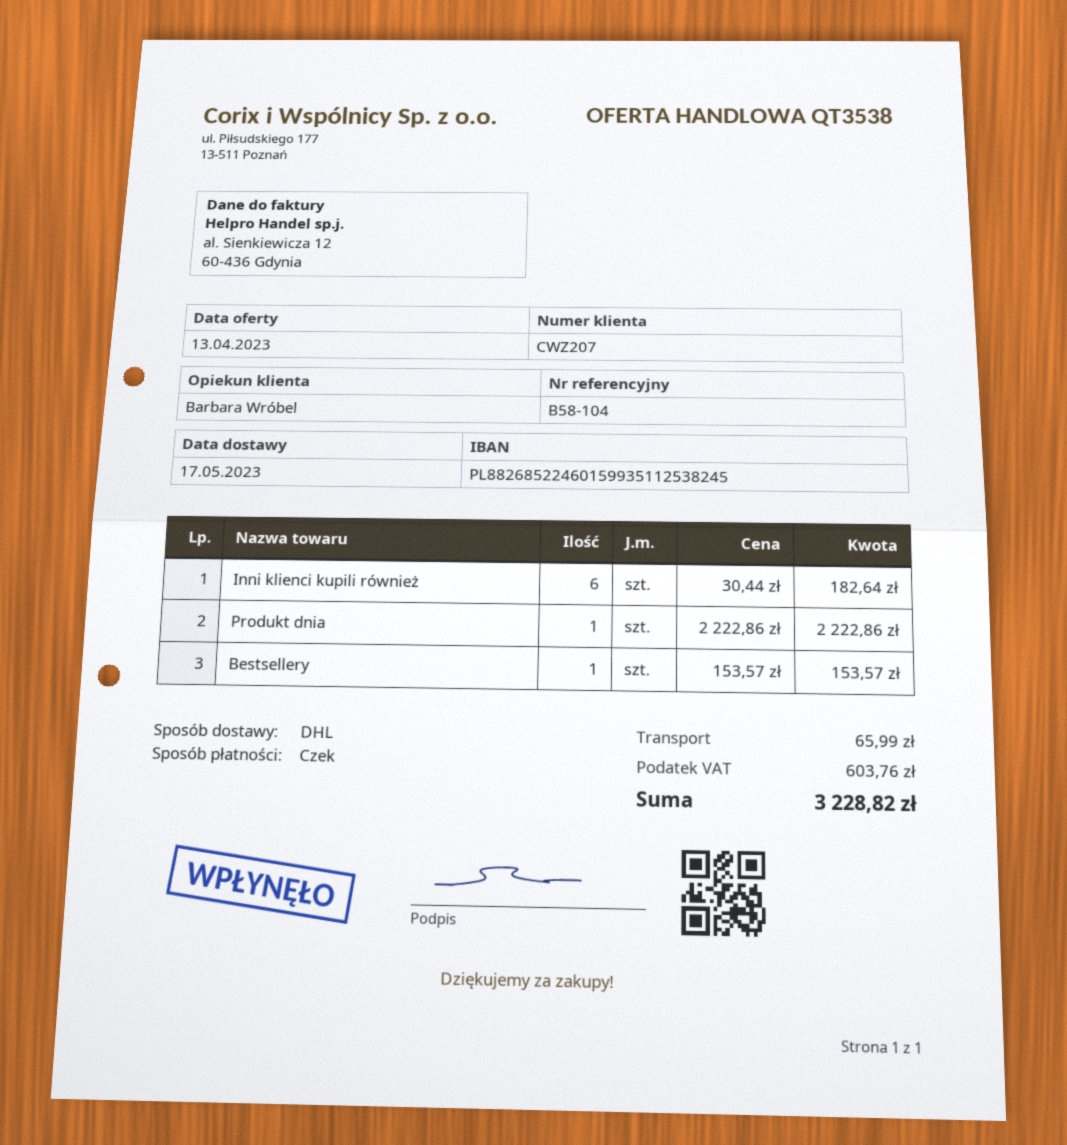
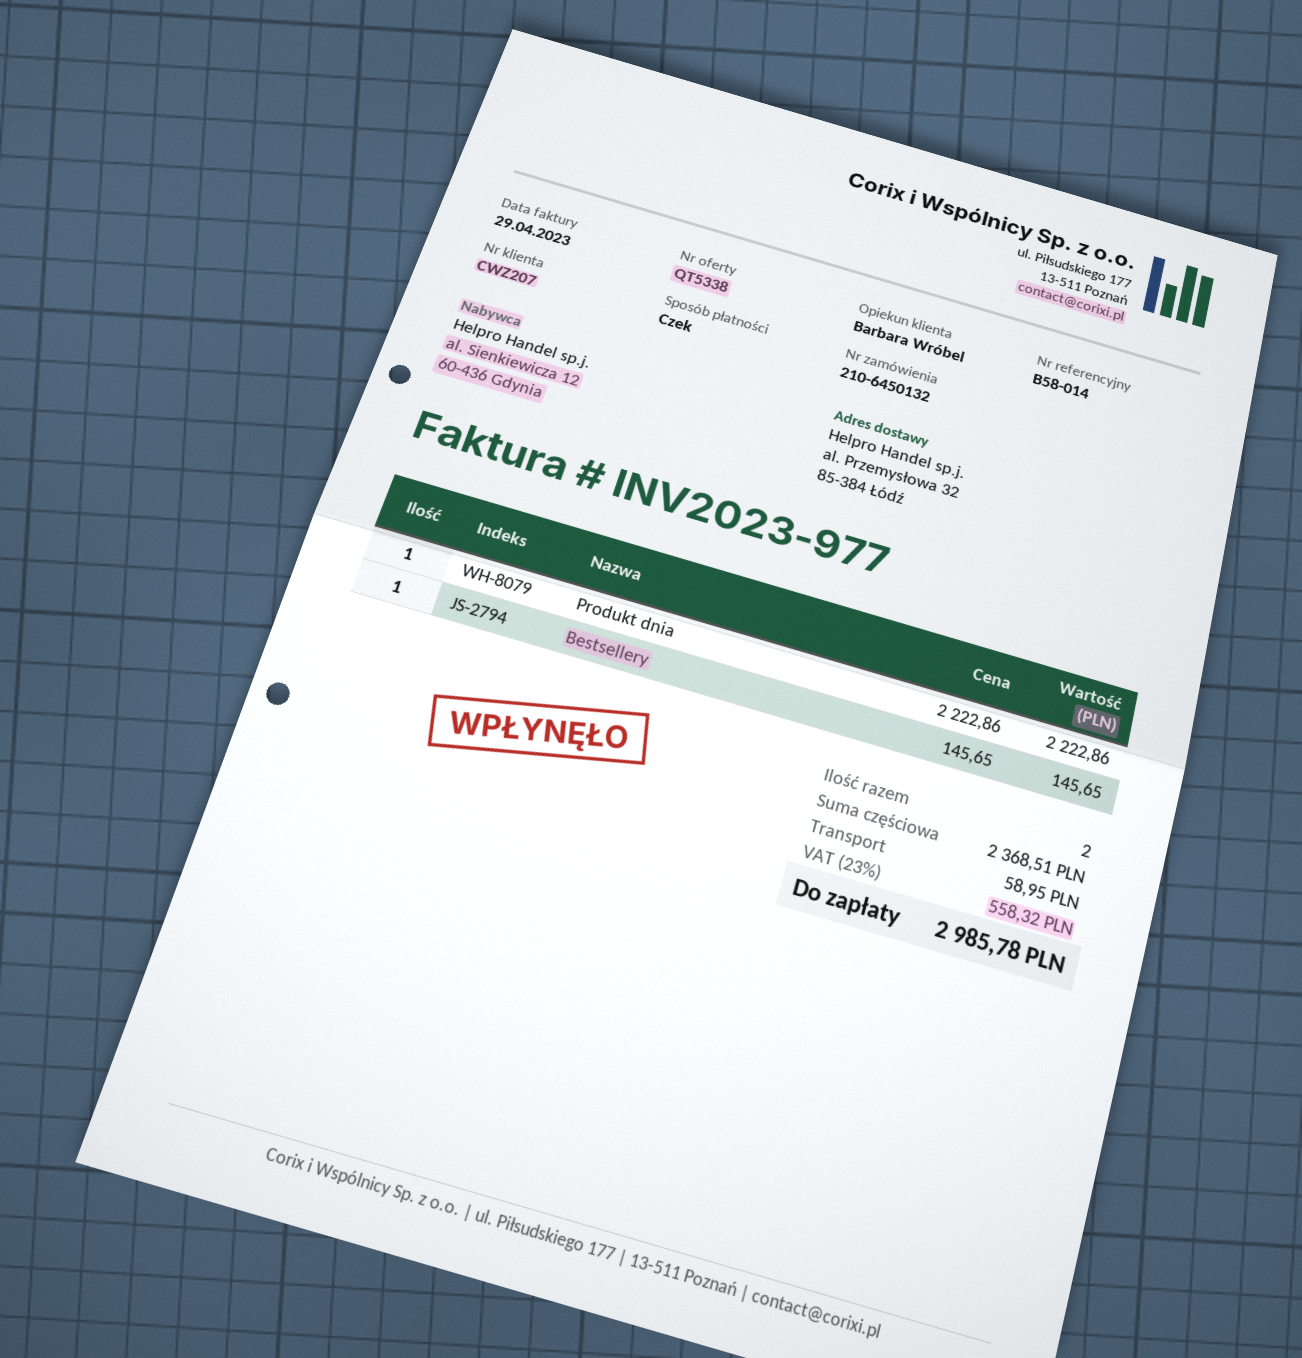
quote number: QT3538 -> QT5338
reference: B58-104 -> B58-014
Inni klienci kupili również: 6 x 30.44 = 182.64 -> none
Bestsellery: 1 x 153.57 = 153.57 -> 1 x 145.65 = 145.65
shipping: 65.99 -> 58.95
tax: 603.76 -> 558.32
total: 3228.82 -> 2985.78

